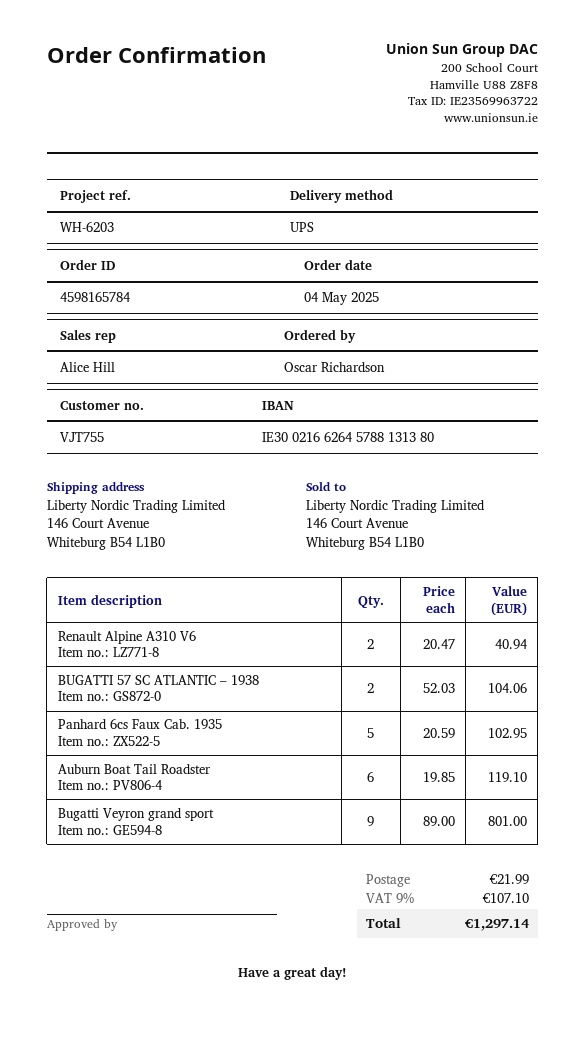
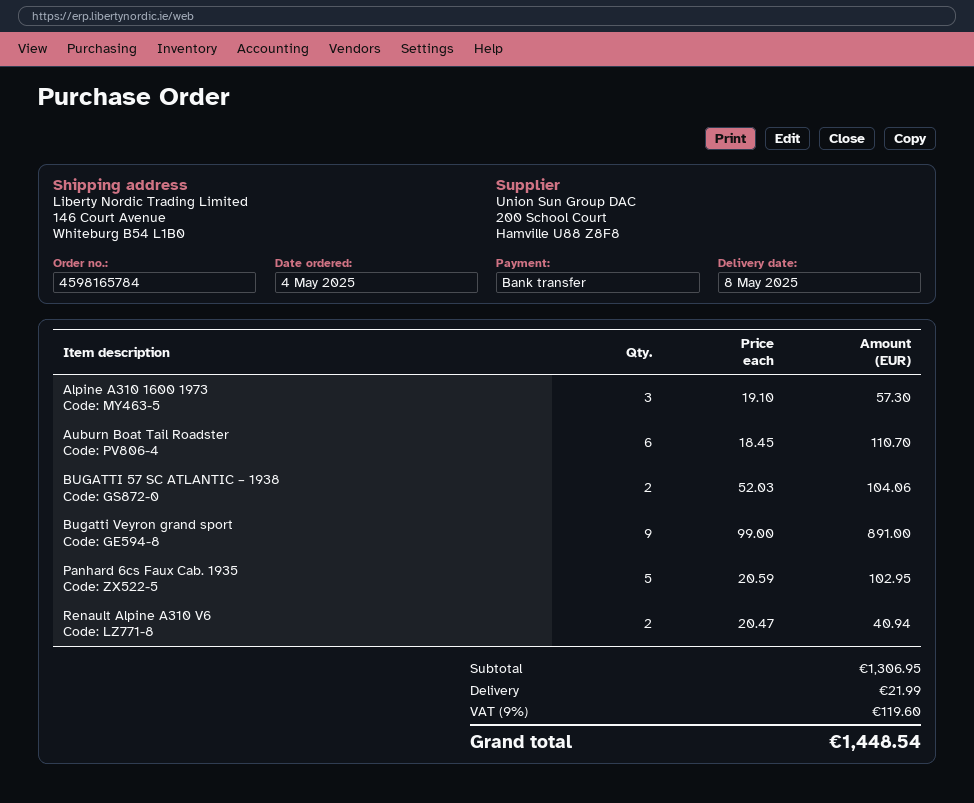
Auburn Boat Tail Roadster: 6 x 19.85 = 119.10 -> 6 x 18.45 = 110.70
Bugatti Veyron grand sport: 9 x 89.00 = 801.00 -> 9 x 99.00 = 891.00
Alpine A310 1600 1973: none -> 3 x 19.10 = 57.30
tax: 9% = 107.10 -> 9% = 119.60
total: 1297.14 -> 1448.54

